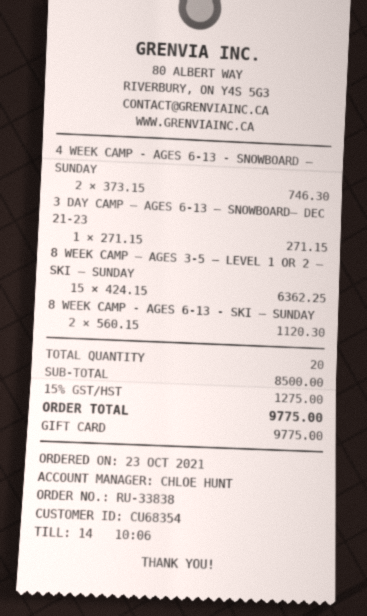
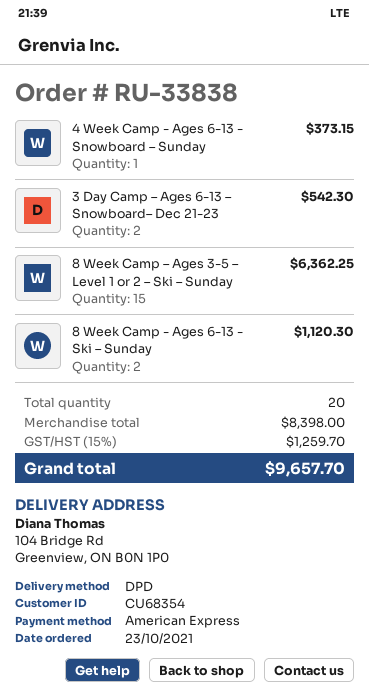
payment method: gift card -> American Express
4 WEEK CAMP - AGES 6-13 - SNOWBOARD – SUNDAY: 2 for 746.30 -> 1 for 373.15
3 DAY CAMP – AGES 6-13 – SNOWBOARD– DEC 21-23: 1 for 271.15 -> 2 for 542.30
subtotal: 8500.00 -> 8398.00
tax: 15% = 1275.00 -> 15% = 1259.70
total: 9775.00 -> 9657.70

